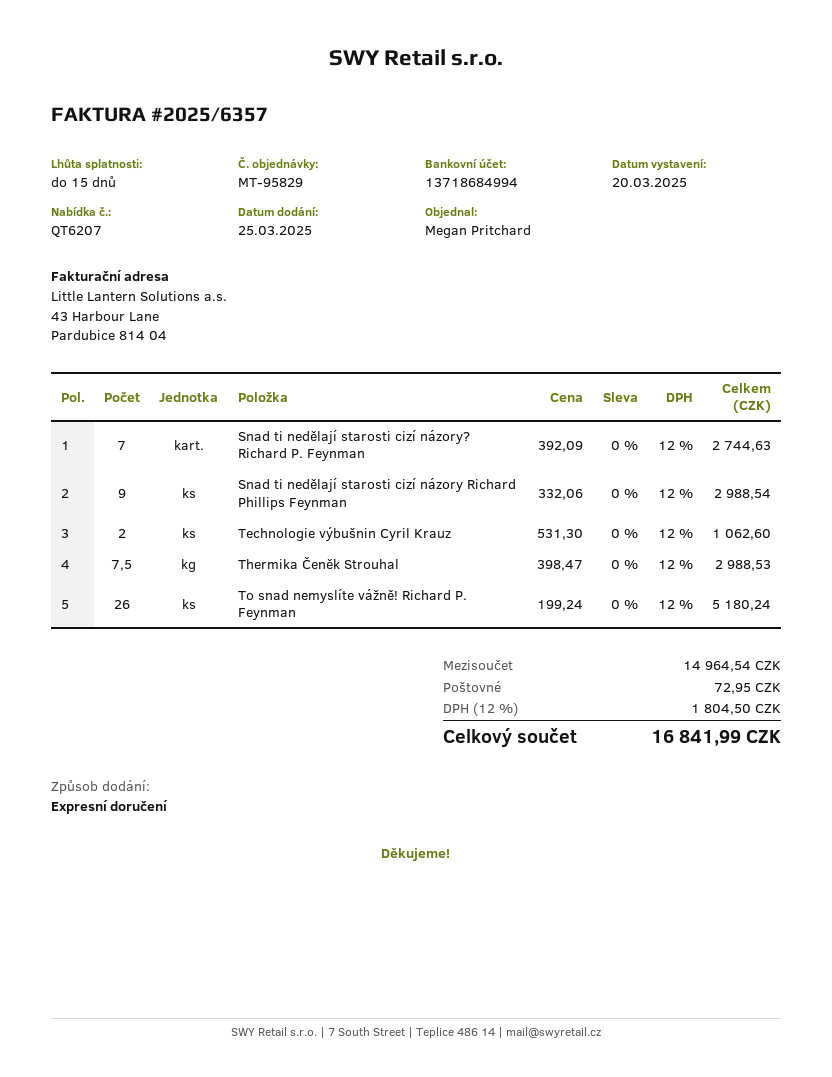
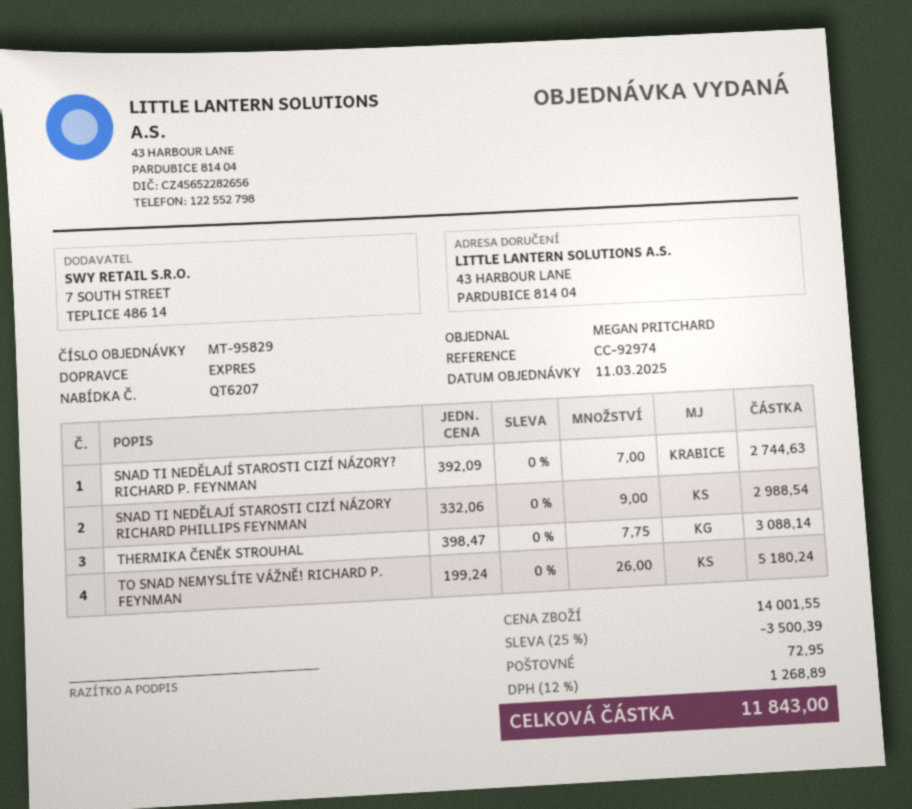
Technologie výbušnin Cyril Krauz: 2 x 531.30 = 1062.60 -> none
Thermika Čeněk Strouhal: 7.5 x 398.47 = 2988.53 -> 7.75 x 398.47 = 3088.14
subtotal: 14964.54 -> 14001.55
discount: none -> 25% = 3500.39
tax: 12% = 1804.50 -> 12% = 1268.89
total: 16841.99 -> 11843.00

